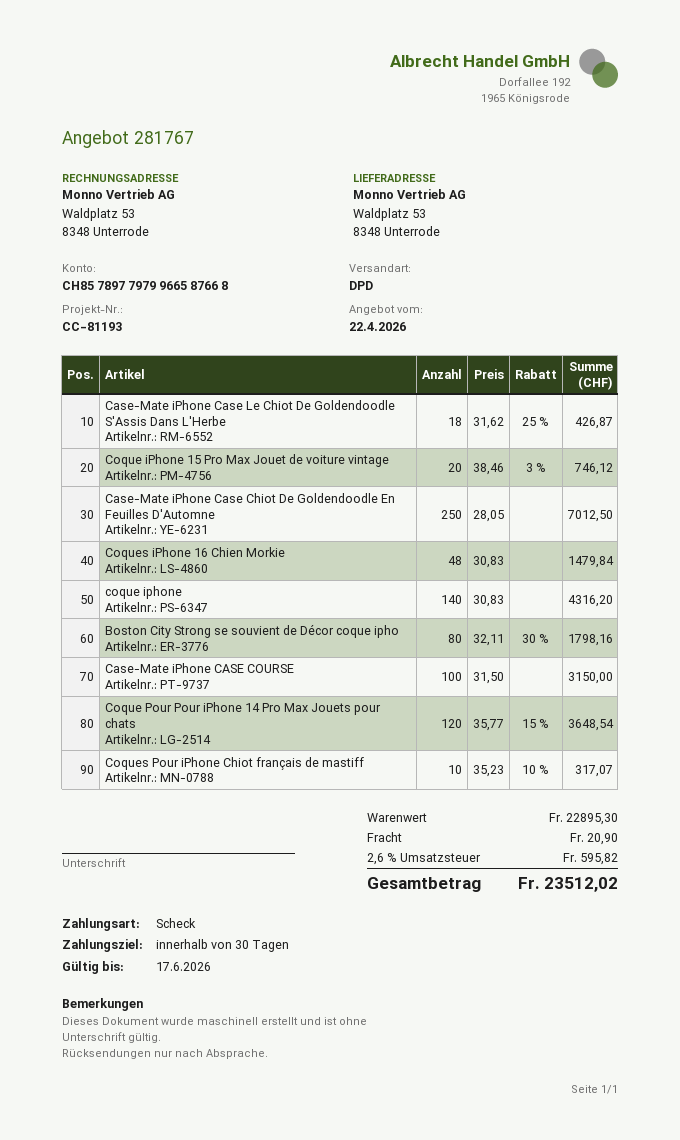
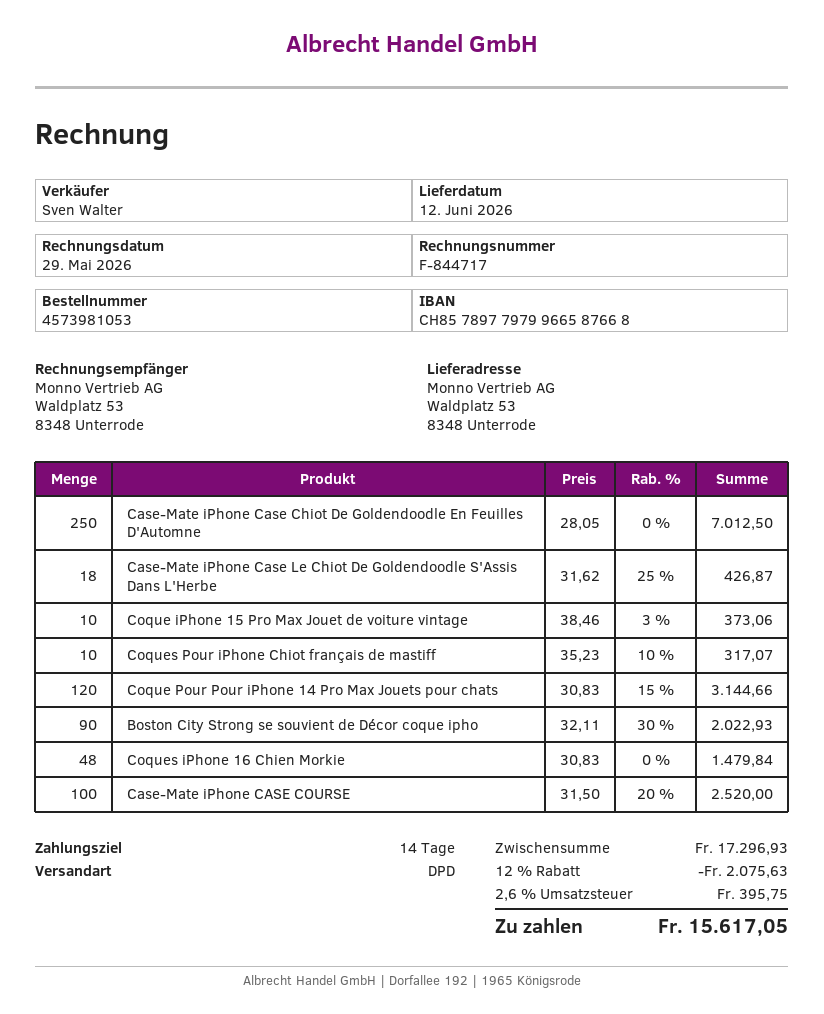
payment terms: 30 days -> 14 days
Coque iPhone 15 Pro Max Jouet de voiture vintage: 20 x 38.46 - 3% = 746.12 -> 10 x 38.46 - 3% = 373.06
coque iphone: 140 x 30.83 = 4316.20 -> none
Boston City Strong se souvient de Décor coque ipho: 80 x 32.11 - 30% = 1798.16 -> 90 x 32.11 - 30% = 2022.93
Case-Mate iPhone CASE COURSE: 100 x 31.50 = 3150.00 -> 100 x 31.50 - 20% = 2520.00
Coque Pour Pour iPhone 14 Pro Max Jouets pour chats: 120 x 35.77 - 15% = 3648.54 -> 120 x 30.83 - 15% = 3144.66
subtotal: 22895.30 -> 17296.93
discount: none -> 12% = 2075.63
shipping: 20.90 -> none
tax: 2.6% = 595.82 -> 2.6% = 395.75
total: 23512.02 -> 15617.05

